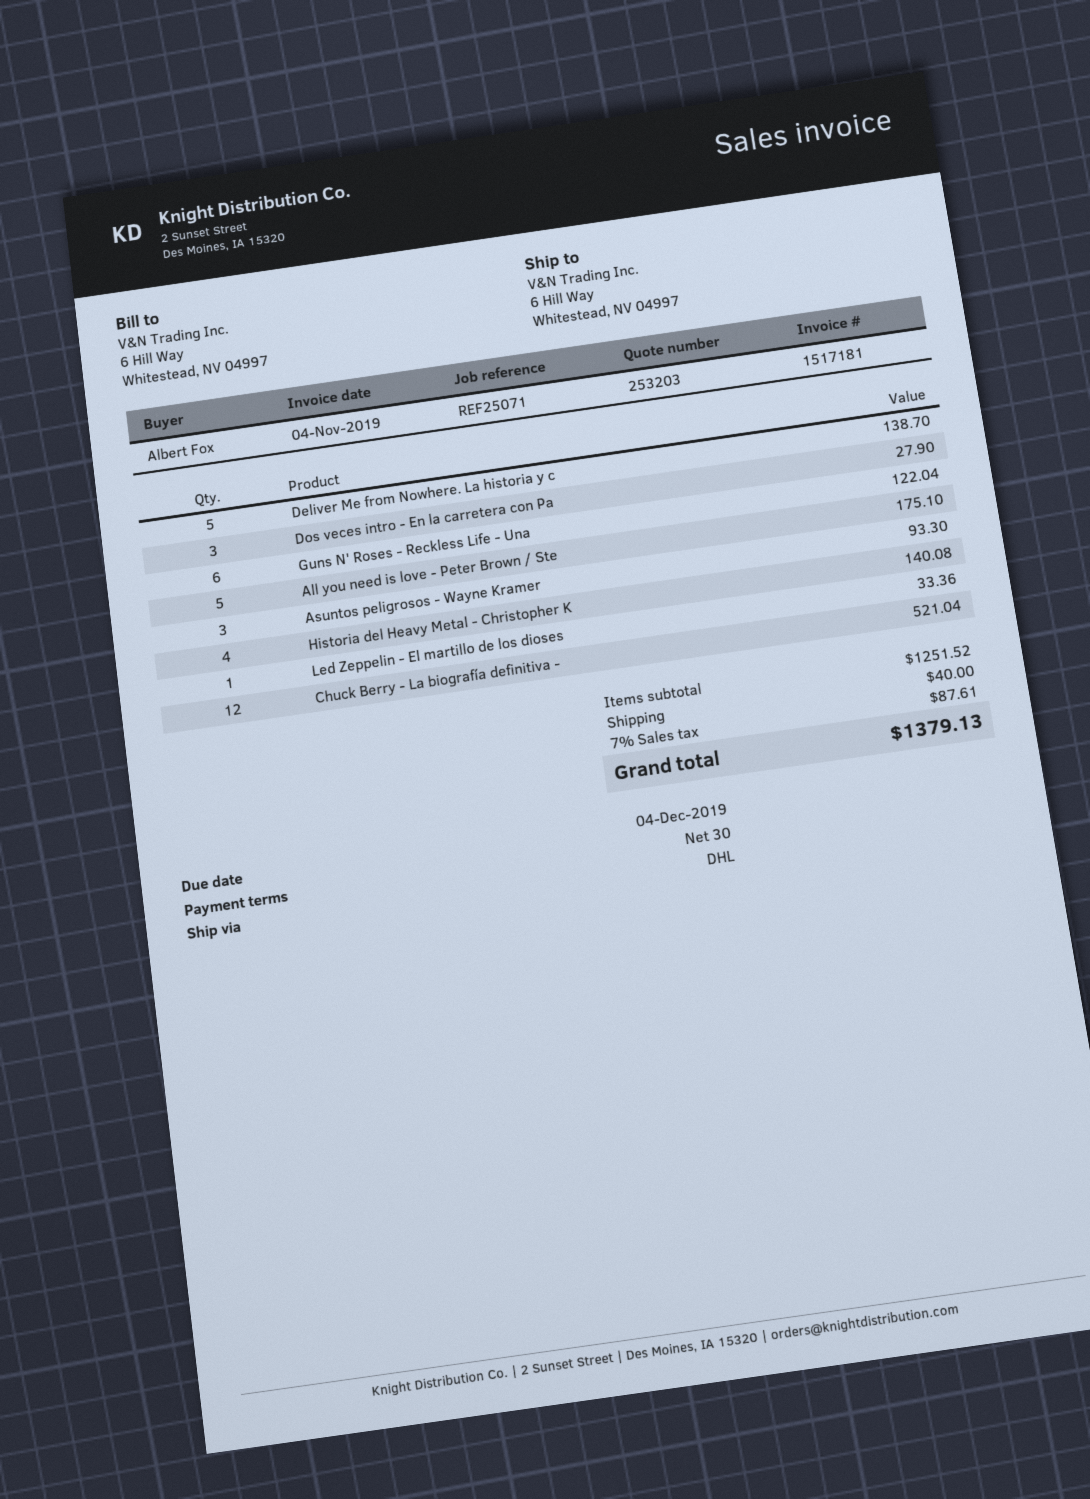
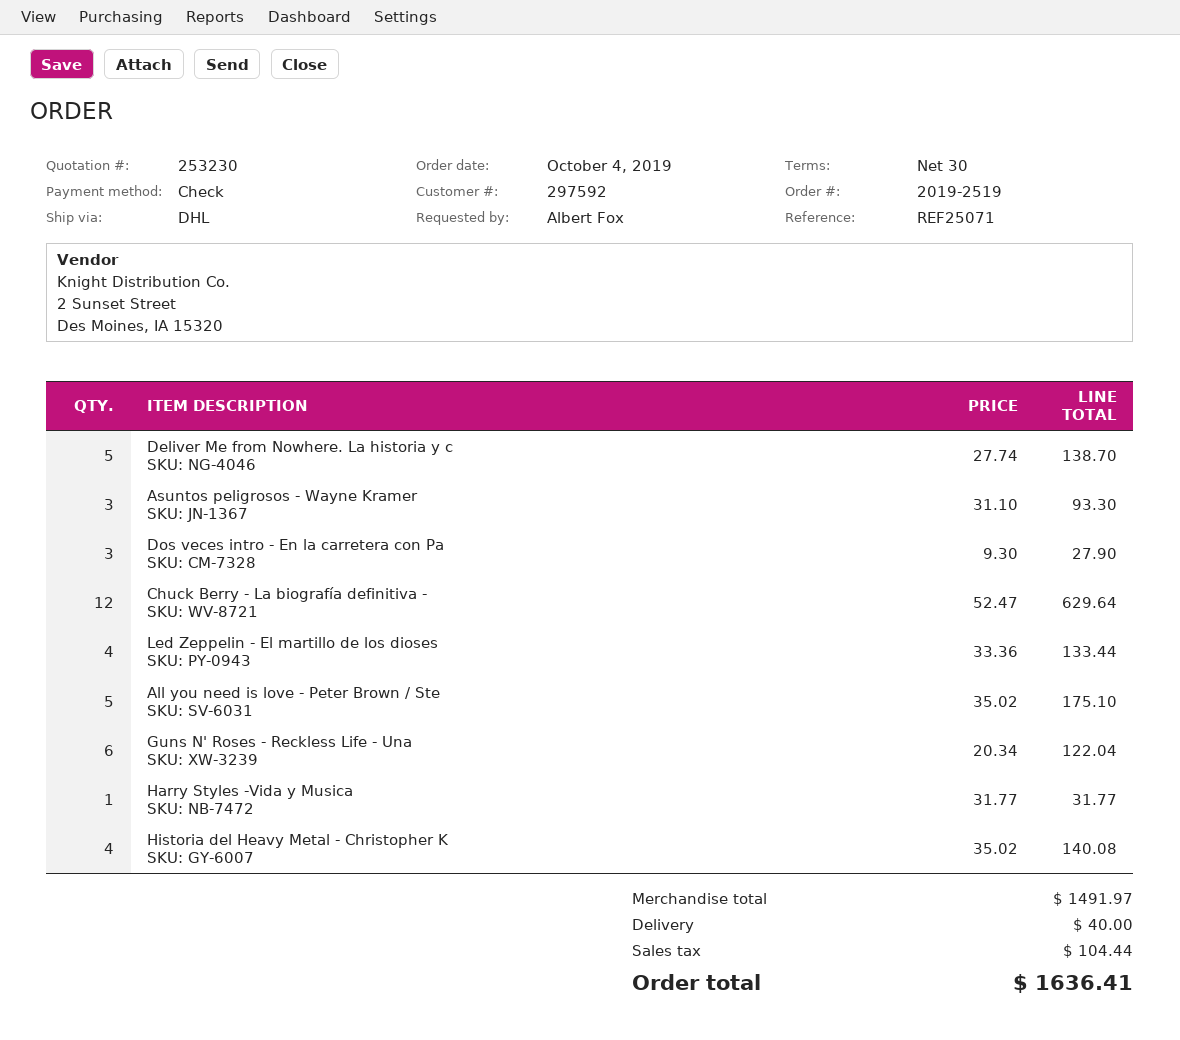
quote number: 253203 -> 253230
Led Zeppelin - El martillo de los dioses: 1 for 33.36 -> 4 for 133.44
Chuck Berry - La biografía definitiva -: 12 for 521.04 -> 12 for 629.64
Harry Styles -Vida y Musica: none -> 1 for 31.77
subtotal: 1251.52 -> 1491.97
tax: 87.61 -> 104.44
total: 1379.13 -> 1636.41

